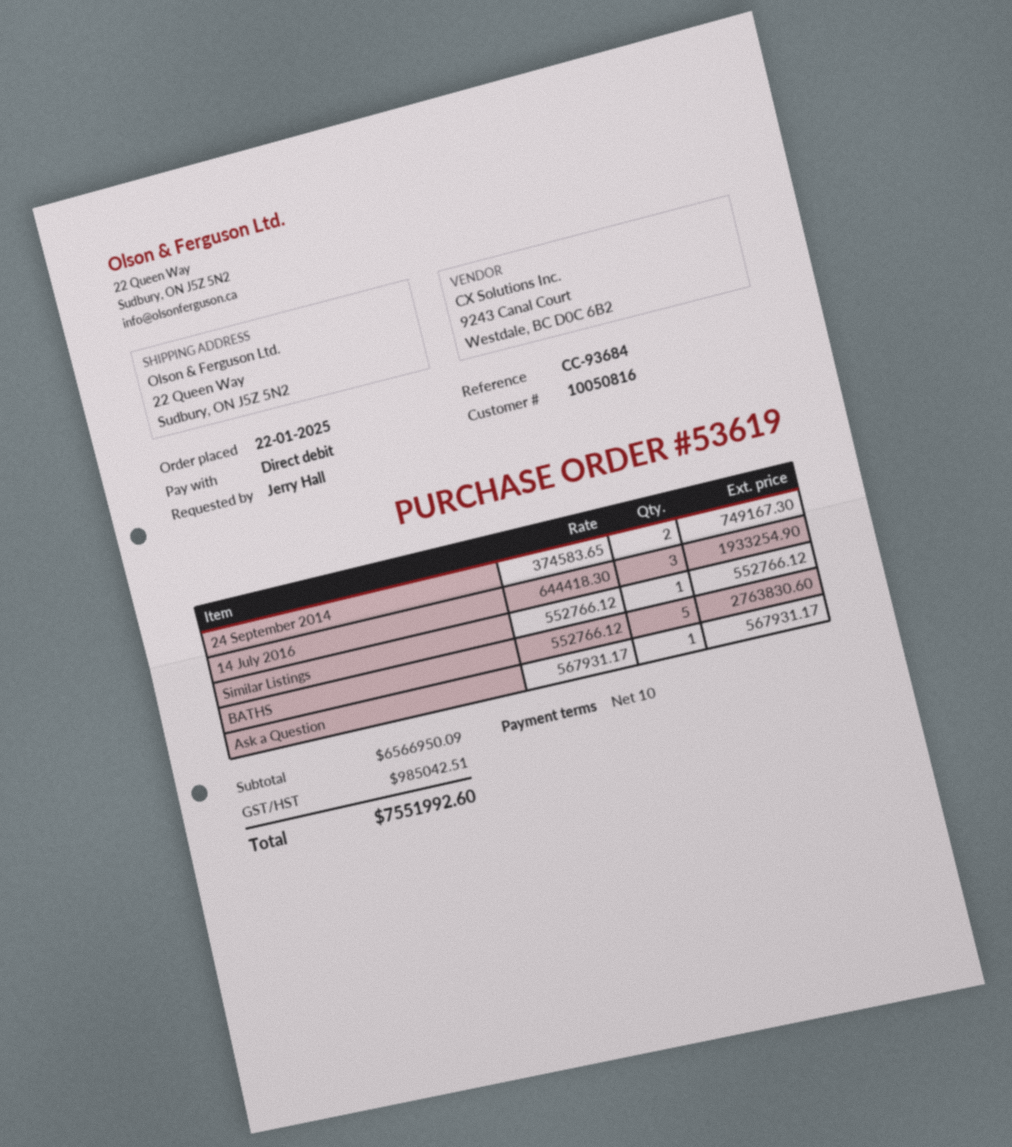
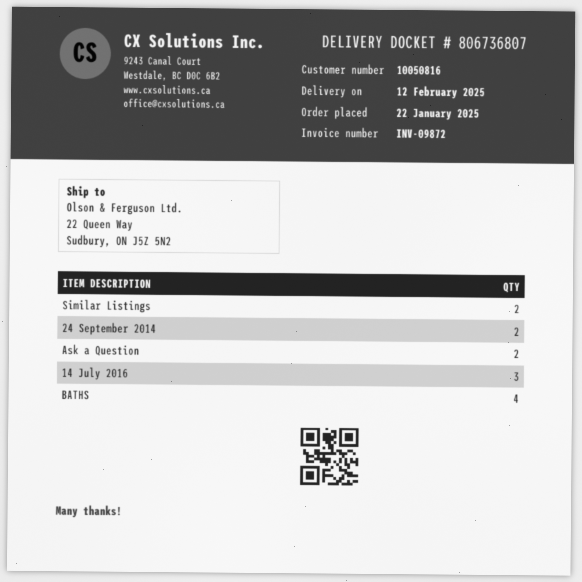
Similar Listings: 1 -> 2
BATHS: 5 -> 4
Ask a Question: 1 -> 2

